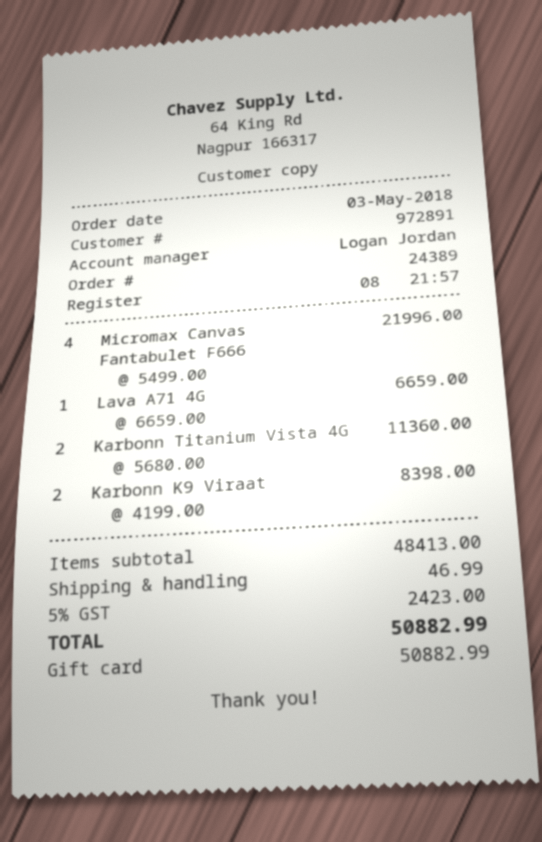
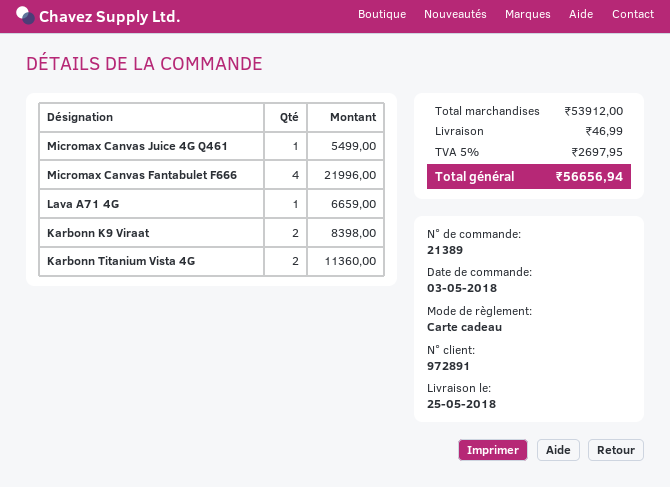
order number: 24389 -> 21389
Micromax Canvas Juice 4G Q461: none -> 1 for 5499.00
subtotal: 48413.00 -> 53912.00
tax: 5% = 2423.00 -> 5% = 2697.95
total: 50882.99 -> 56656.94

